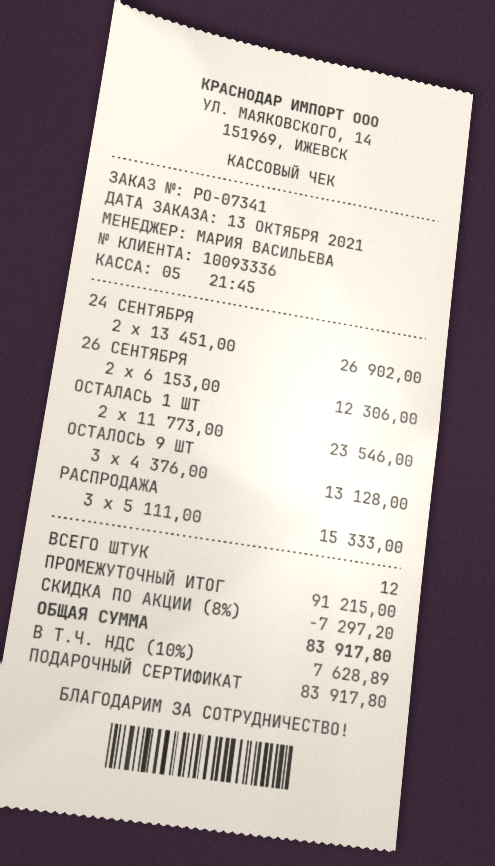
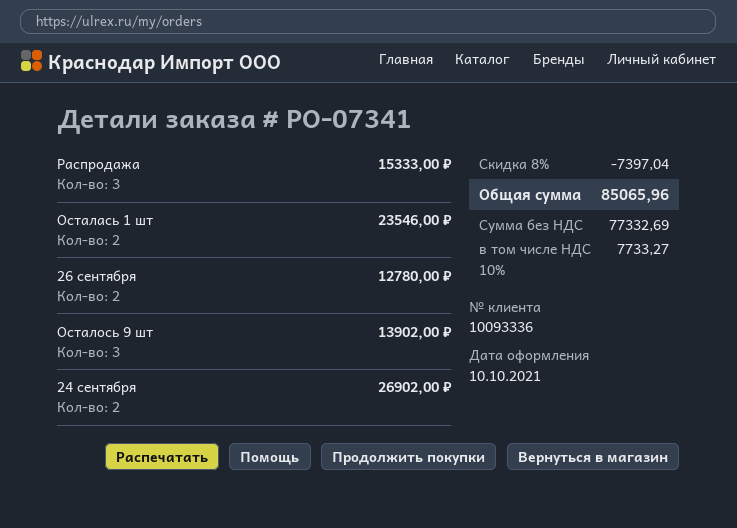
order date: 2021-10-13 -> 2021-10-10
26 СЕНТЯБРЯ: 2 for 12306.00 -> 2 for 12780.00
ОСТАЛОСЬ 9 ШТ: 3 for 13128.00 -> 3 for 13902.00
discount: 8% = 7297.20 -> 8% = 7397.04
tax: 10% = 7628.89 -> 10% = 7733.27
total: 83917.80 -> 85065.96

